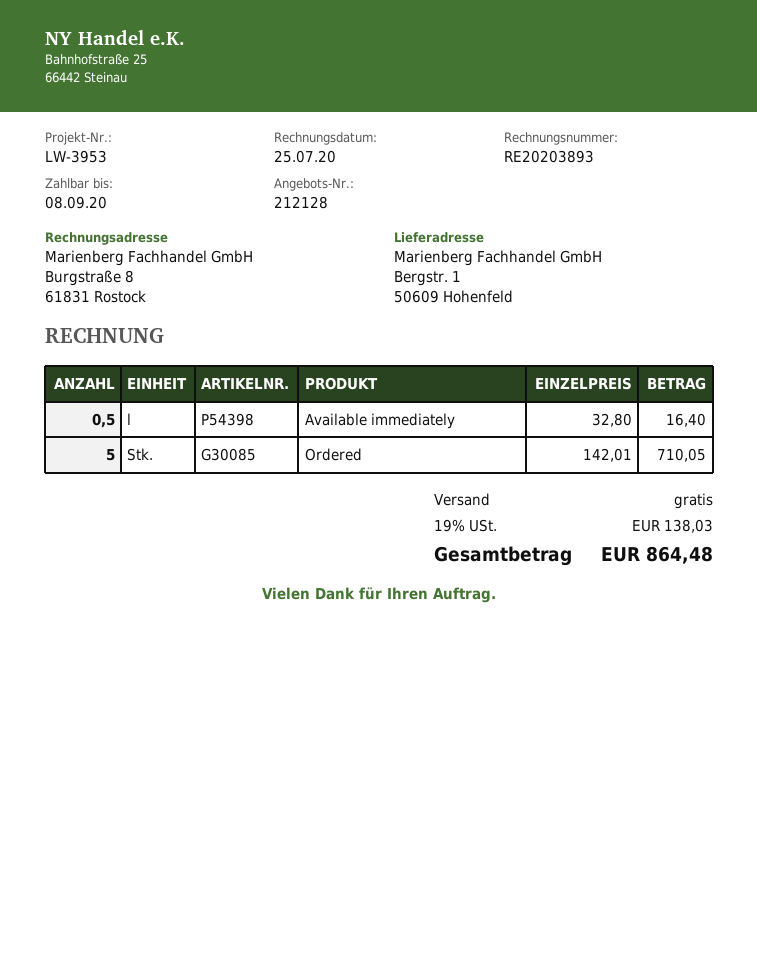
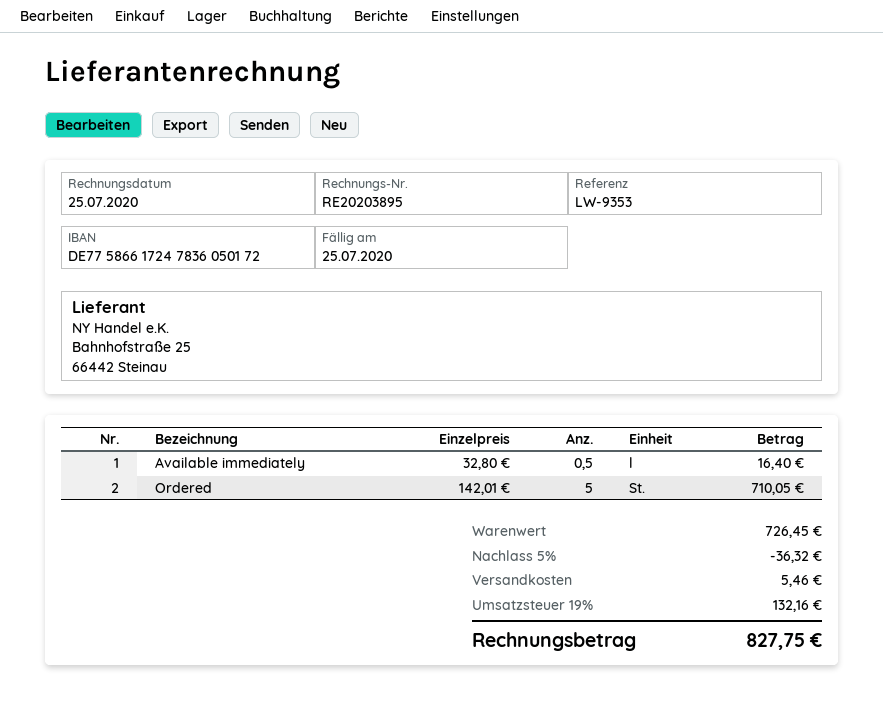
invoice number: RE20203893 -> RE20203895
due date: 2020-09-08 -> 2020-07-25
reference: LW-3953 -> LW-9353
discount: none -> 5% = 36.32
shipping: 0.00 -> 5.46
tax: 19% = 138.03 -> 19% = 132.16
total: 864.48 -> 827.75

